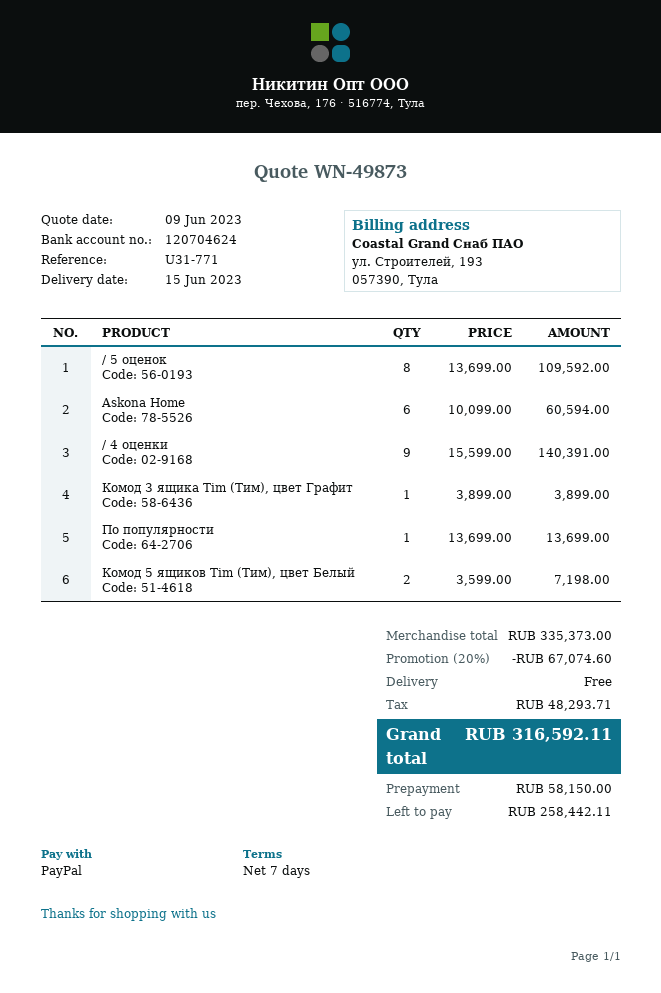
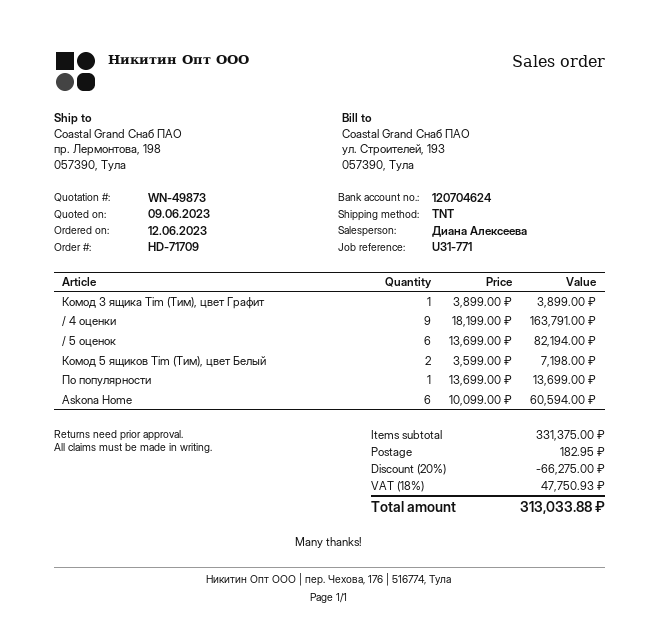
/ 5 оценок: 8 x 13699.00 = 109592.00 -> 6 x 13699.00 = 82194.00
/ 4 оценки: 9 x 15599.00 = 140391.00 -> 9 x 18199.00 = 163791.00
subtotal: 335373.00 -> 331375.00
discount: 20% = 67074.60 -> 20% = 66275.00
shipping: 0.00 -> 182.95
tax: 48293.71 -> 47750.93
total: 316592.11 -> 313033.88

